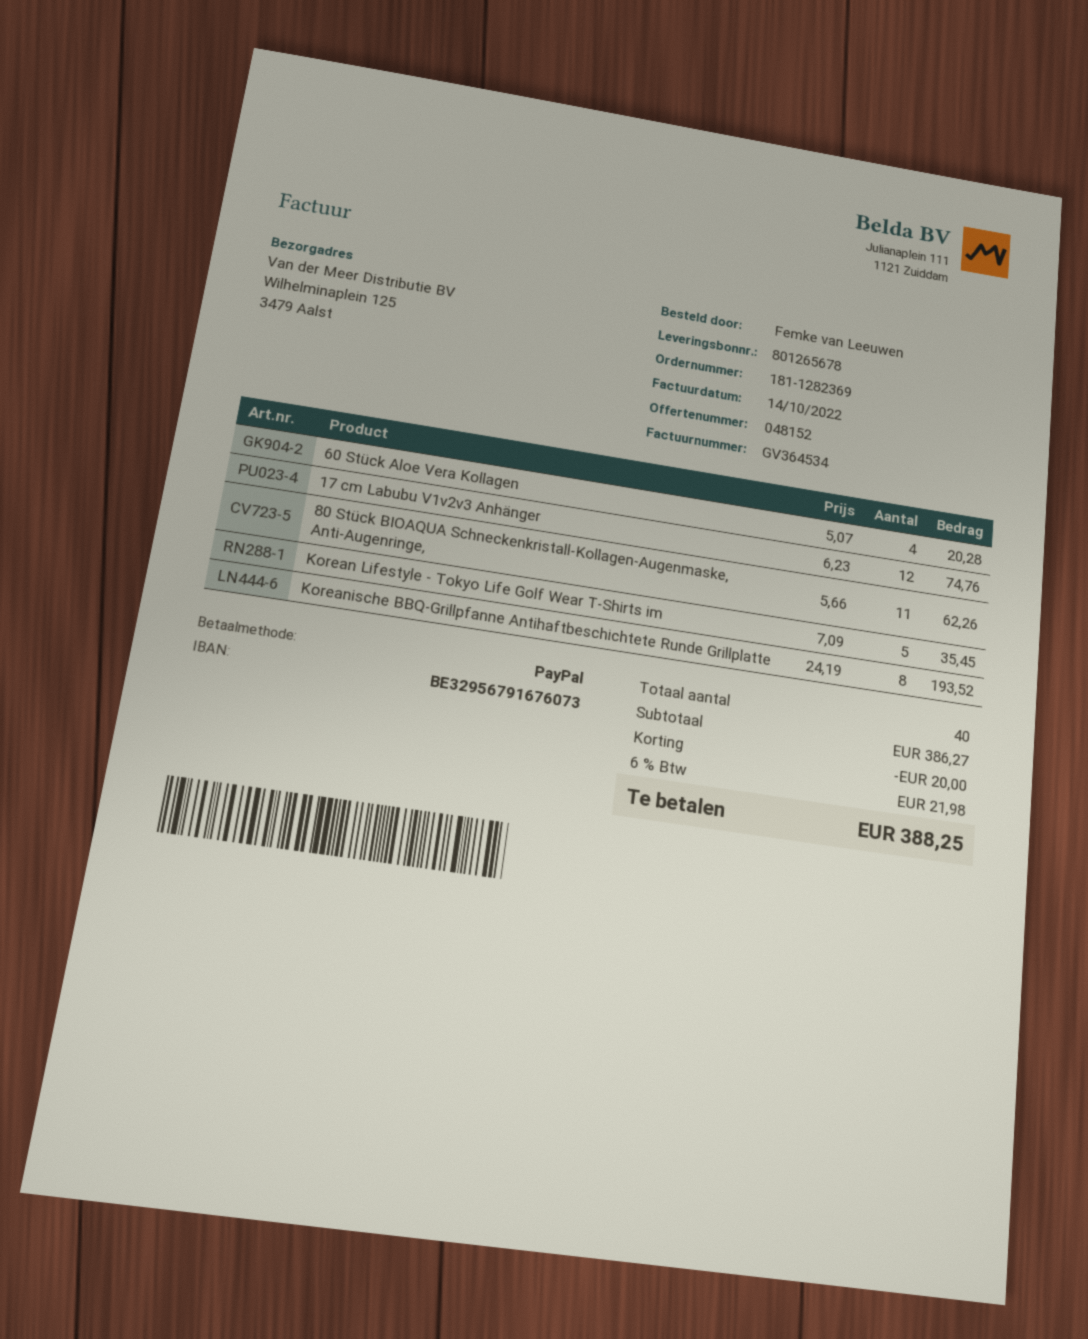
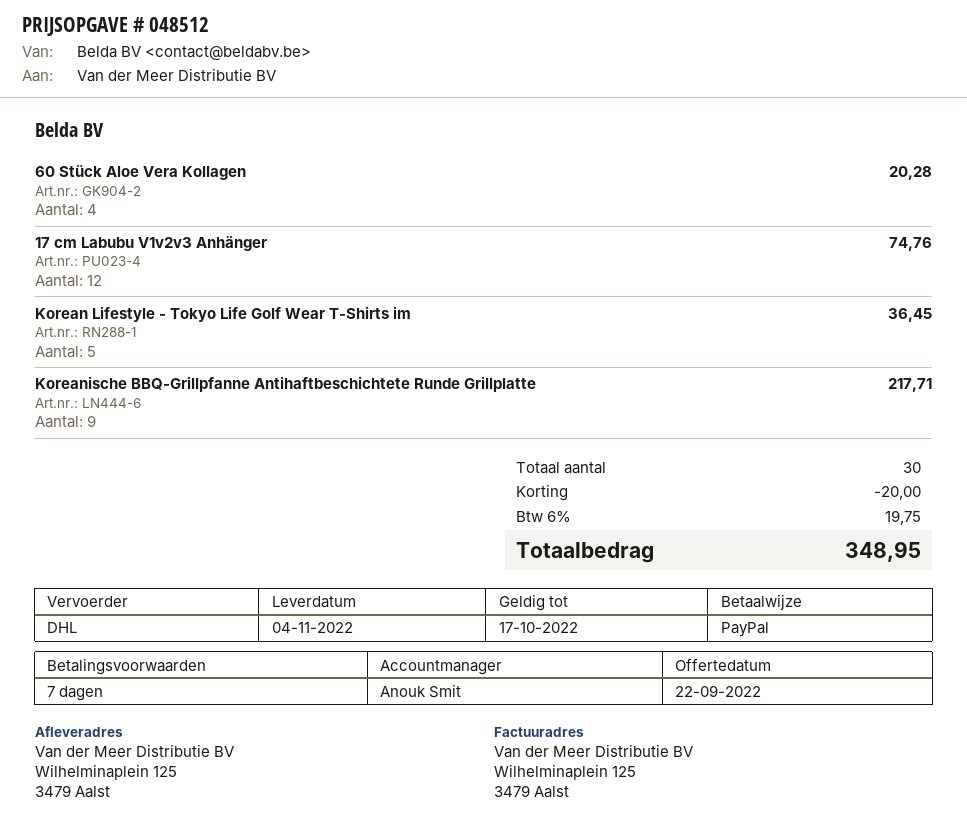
quote number: 048152 -> 048512
80 Stück BIOAQUA Schneckenkristall-Kollagen-Augenmaske, Anti-Augenringe,: 11 for 62.26 -> none
Korean Lifestyle - Tokyo Life Golf Wear T-Shirts im: 5 for 35.45 -> 5 for 36.45
Koreanische BBQ-Grillpfanne Antihaftbeschichtete Runde Grillplatte: 8 for 193.52 -> 9 for 217.71
total quantity: 40 -> 30
tax: 6% = 21.98 -> 6% = 19.75
total: 388.25 -> 348.95

